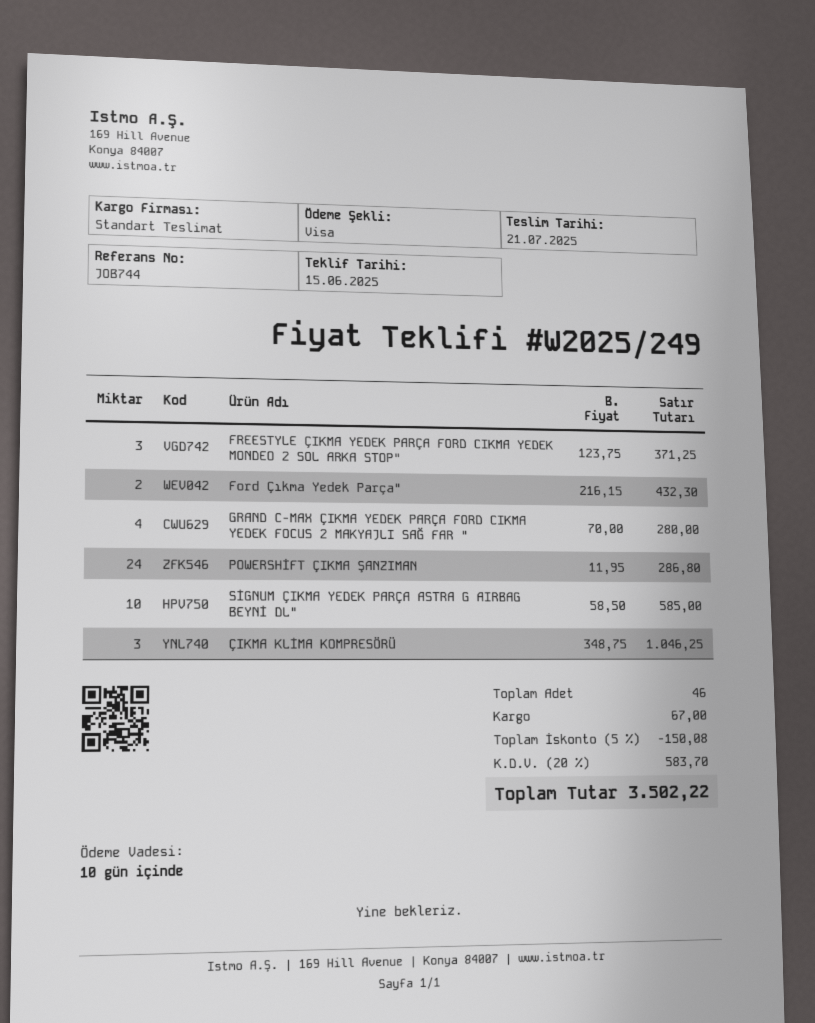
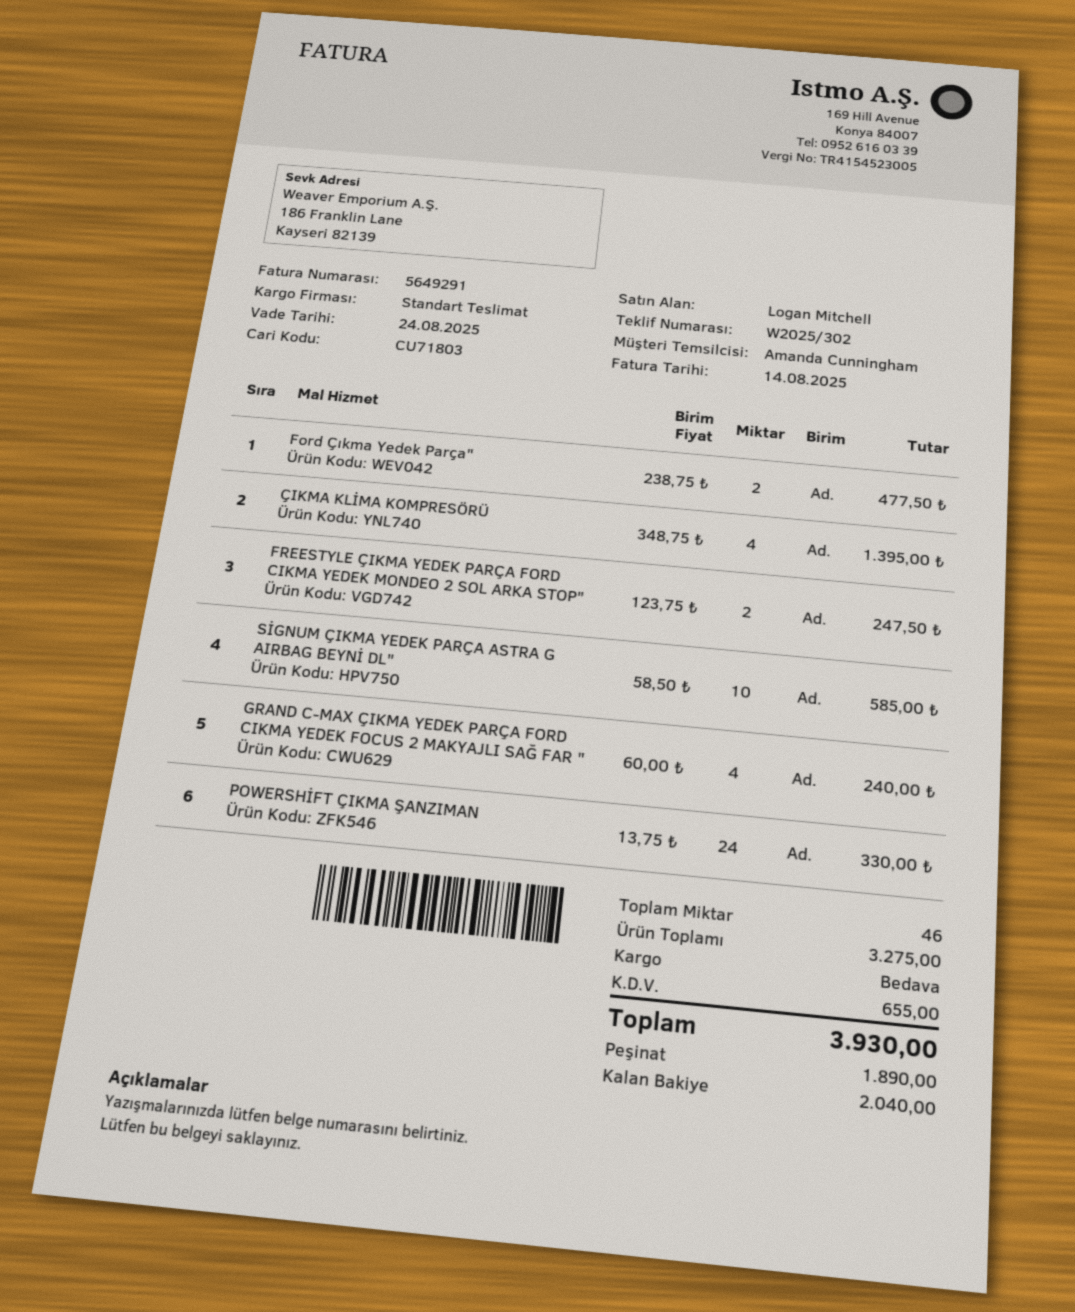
quote number: W2025/249 -> W2025/302
FREESTYLE ÇIKMA YEDEK PARÇA FORD CIKMA YEDEK MONDEO 2 SOL ARKA STOP": 3 x 123.75 = 371.25 -> 2 x 123.75 = 247.50
Ford Çıkma Yedek Parça": 2 x 216.15 = 432.30 -> 2 x 238.75 = 477.50
GRAND C-MAX ÇIKMA YEDEK PARÇA FORD CIKMA YEDEK FOCUS 2 MAKYAJLI SAĞ FAR ": 4 x 70.00 = 280.00 -> 4 x 60.00 = 240.00
POWERSHİFT ÇIKMA ŞANZIMAN: 24 x 11.95 = 286.80 -> 24 x 13.75 = 330.00
ÇIKMA KLİMA KOMPRESÖRÜ: 3 x 348.75 = 1046.25 -> 4 x 348.75 = 1395.00
discount: 5% = 150.08 -> none
shipping: 67.00 -> 0.00
tax: 583.70 -> 655.00
total: 3502.22 -> 3930.00

